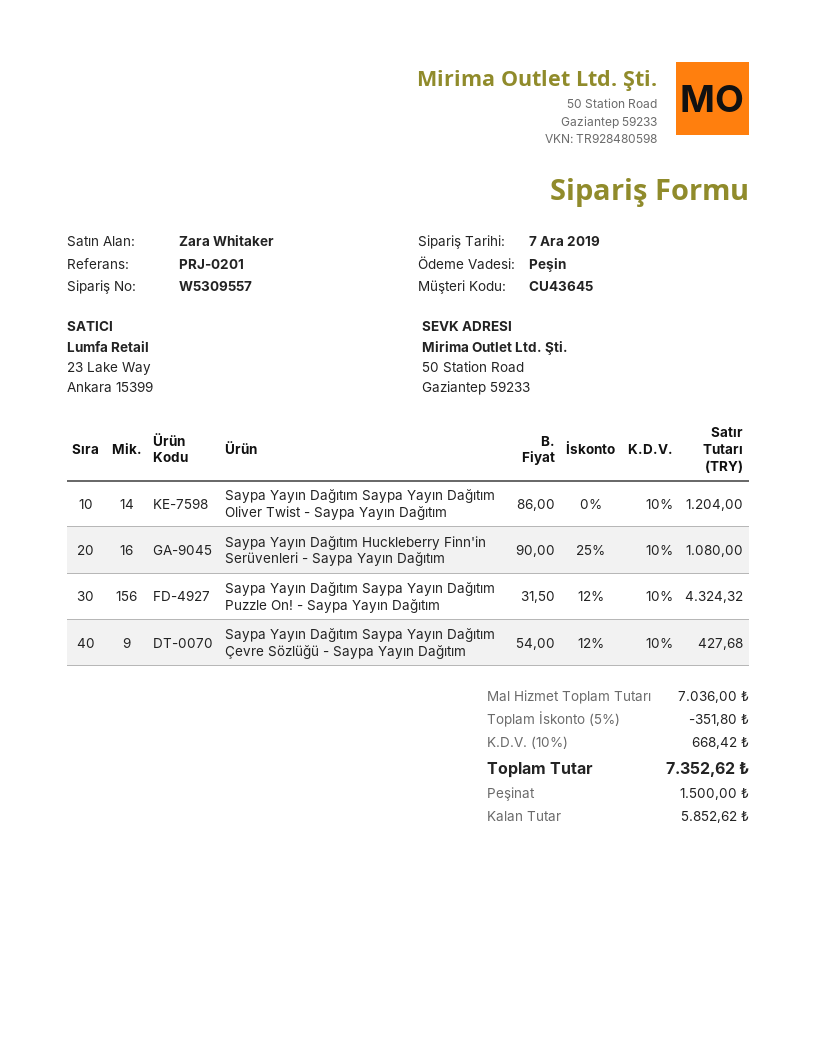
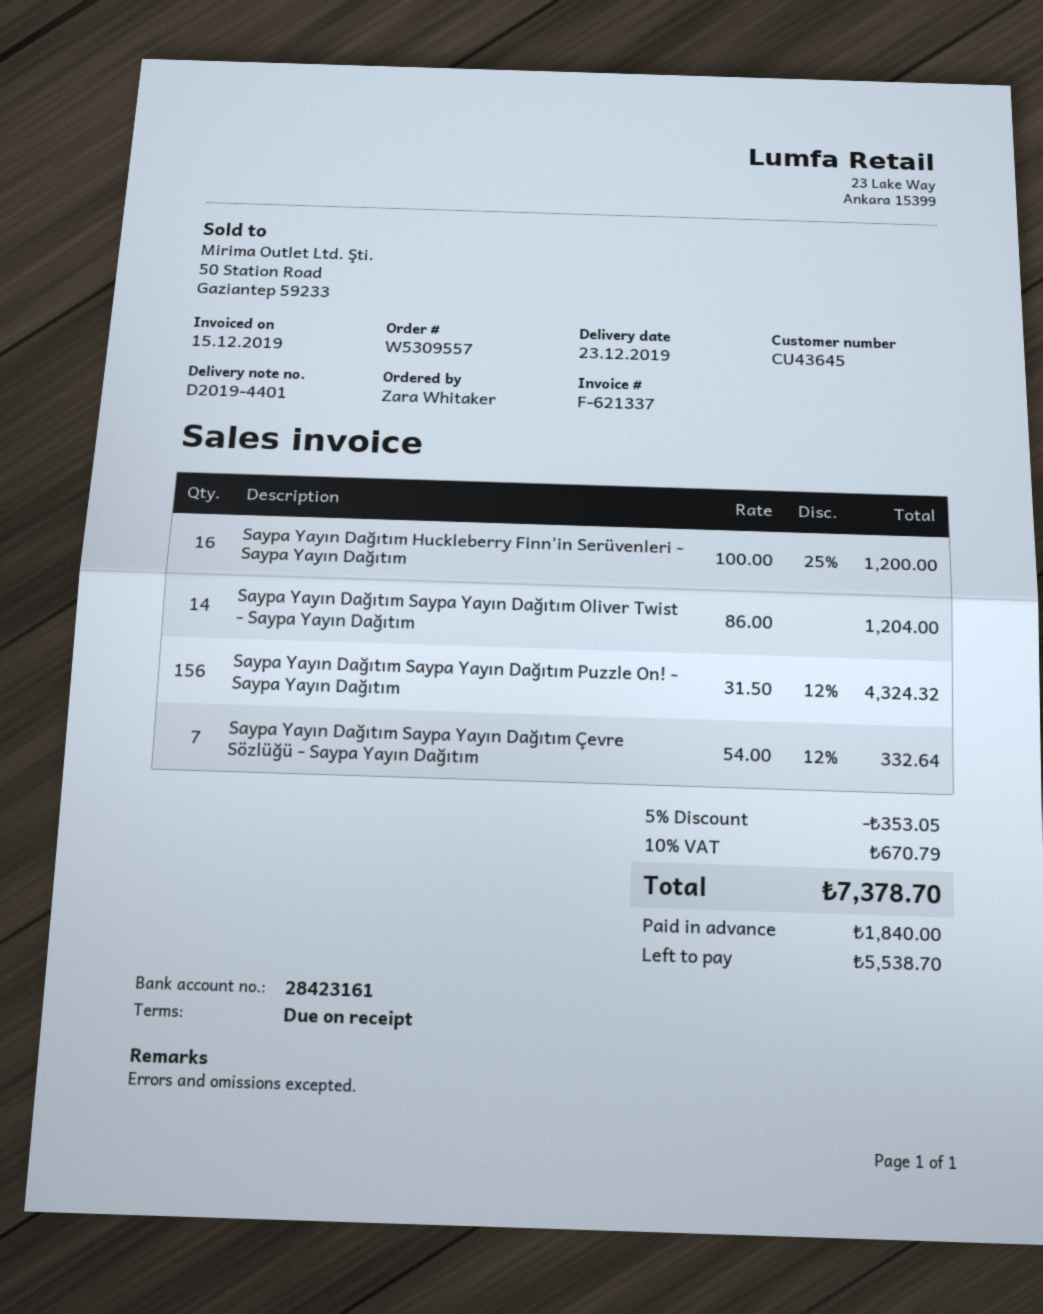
Saypa Yayın Dağıtım Huckleberry Finn'in Serüvenleri - Saypa Yayın Dağıtım: 16 x 90.00 - 25% = 1080.00 -> 16 x 100.00 - 25% = 1200.00
Saypa Yayın Dağıtım Saypa Yayın Dağıtım Çevre Sözlüğü - Saypa Yayın Dağıtım: 9 x 54.00 - 12% = 427.68 -> 7 x 54.00 - 12% = 332.64
discount: 5% = 351.80 -> 5% = 353.05
tax: 10% = 668.42 -> 10% = 670.79
total: 7352.62 -> 7378.70
deposit: 1500.00 -> 1840.00
balance: 5852.62 -> 5538.70

